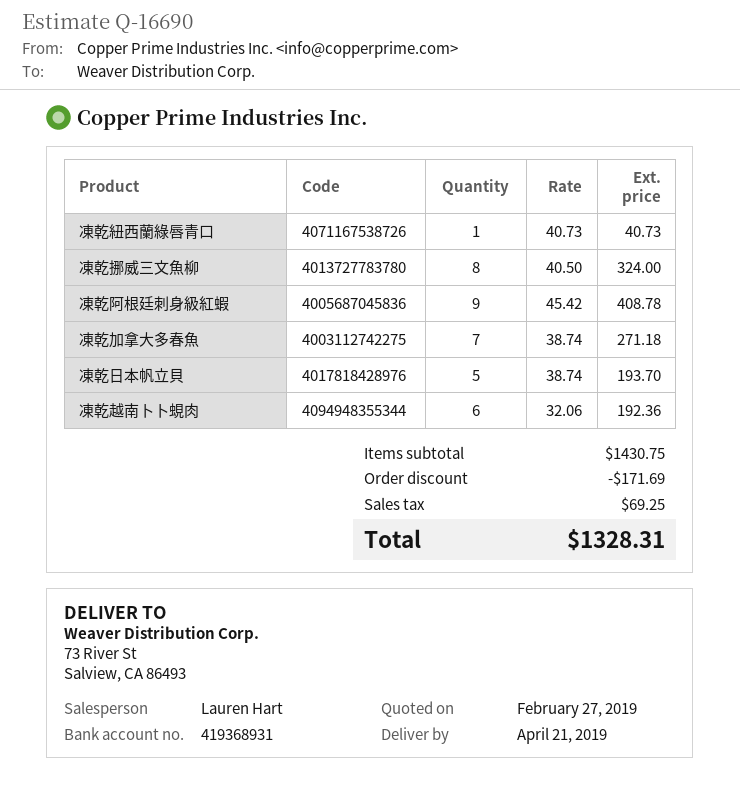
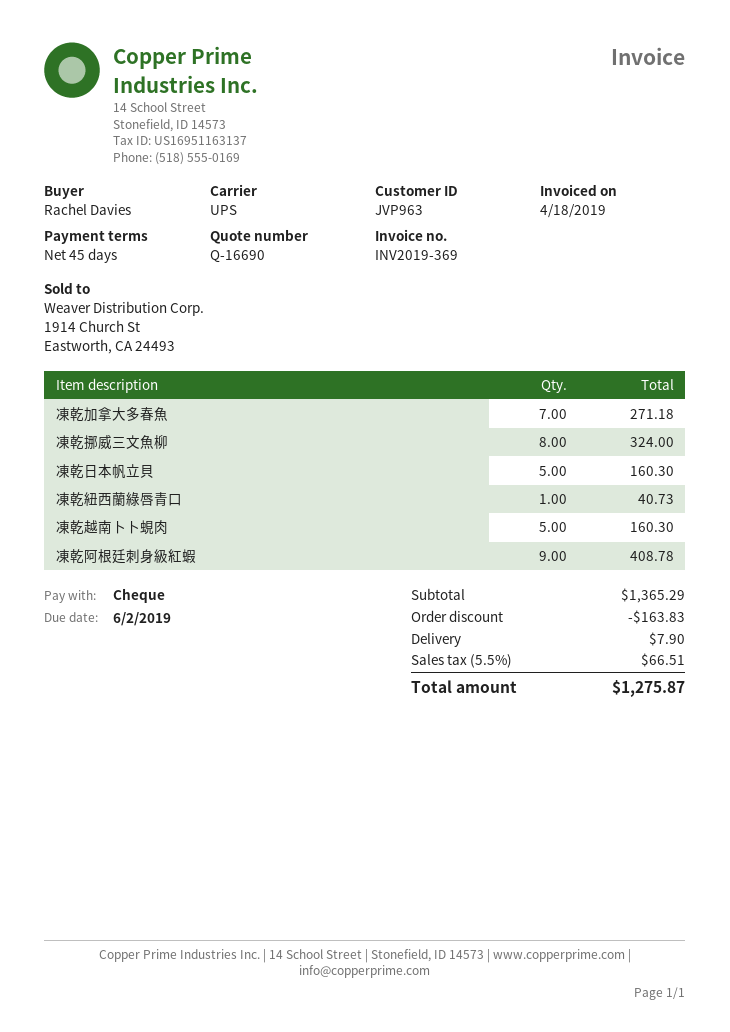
凍乾日本帆立貝: 5 for 193.70 -> 5 for 160.30
凍乾越南卜卜蜆肉: 6 for 192.36 -> 5 for 160.30
subtotal: 1430.75 -> 1365.29
discount: 171.69 -> 163.83
shipping: none -> 7.90
tax: 69.25 -> 66.51
total: 1328.31 -> 1275.87

